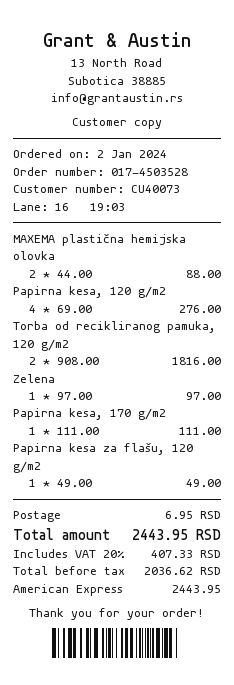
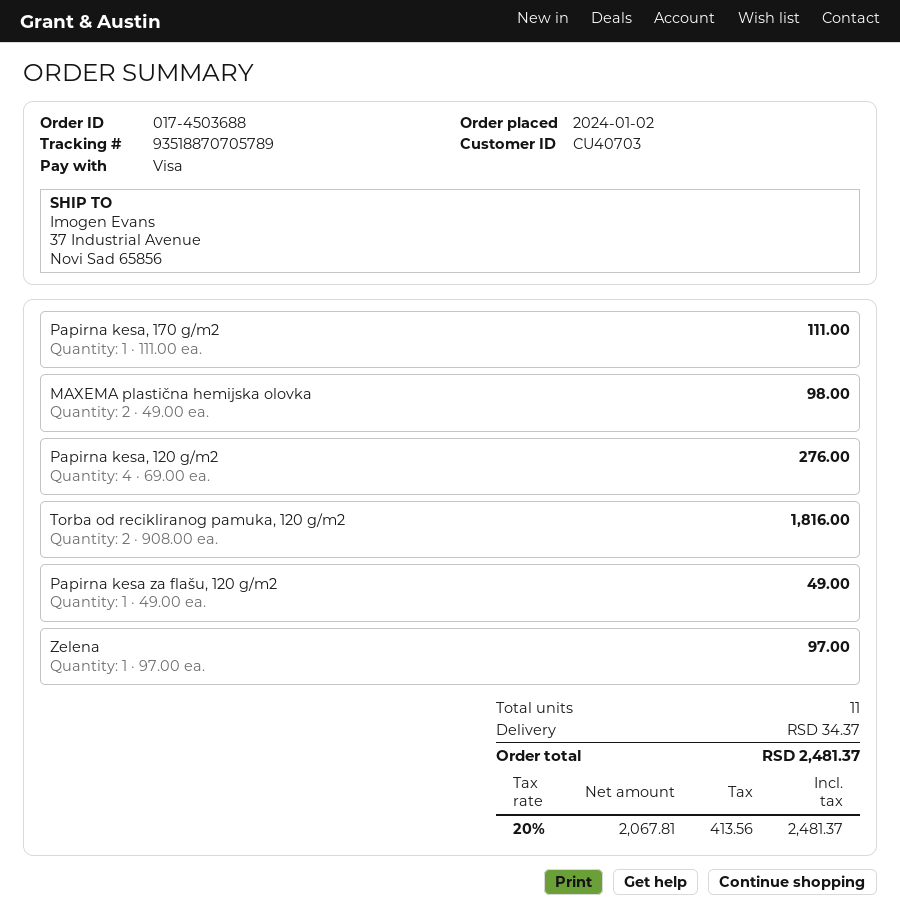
order number: 017-4503528 -> 017-4503688
customer number: CU40073 -> CU40703
payment method: American Express -> Visa
MAXEMA plastična hemijska olovka: 2 x 44.00 = 88.00 -> 2 x 49.00 = 98.00
shipping: 6.95 -> 34.37
net: 2036.62 -> 2067.81
tax: 20% = 407.33 -> 20% = 413.56
total: 2443.95 -> 2481.37

